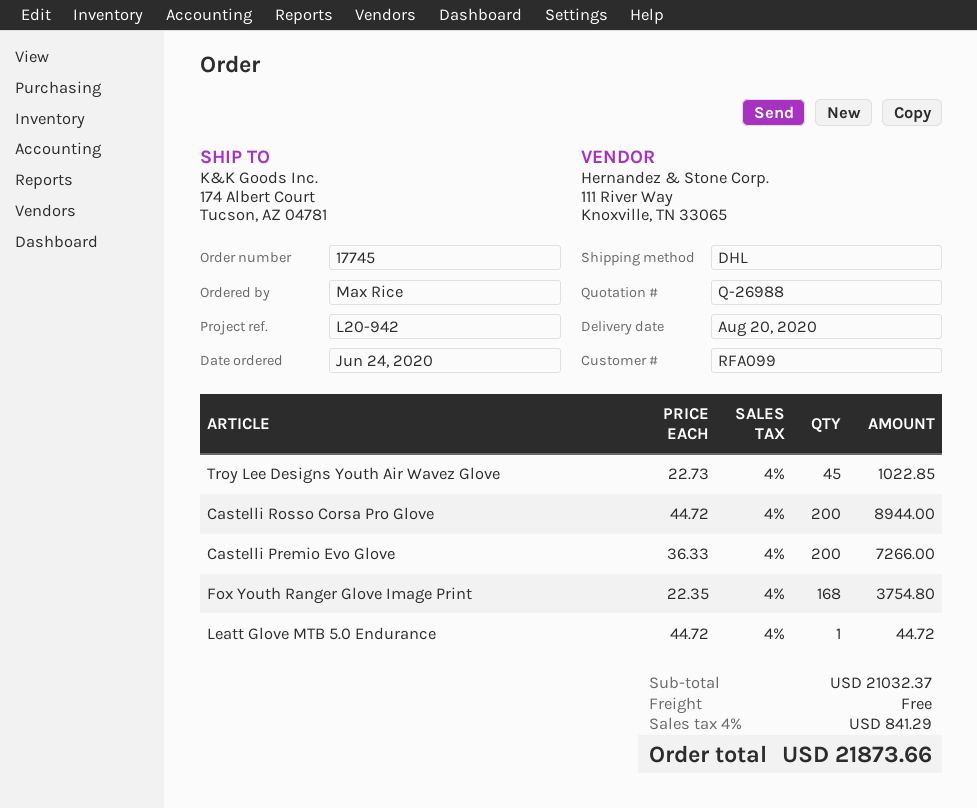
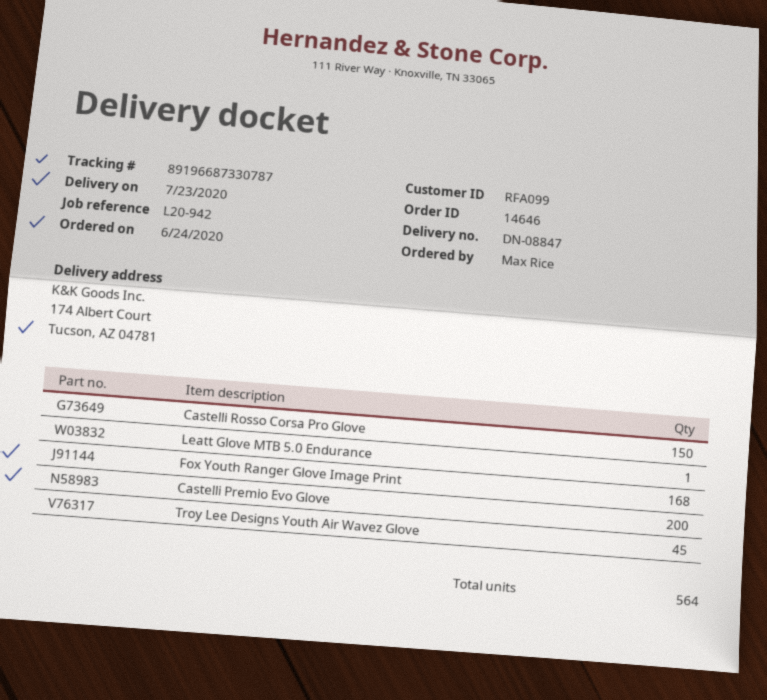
order number: 17745 -> 14646
delivery date: 2020-08-20 -> 2020-07-23
Castelli Rosso Corsa Pro Glove: 200 -> 150

